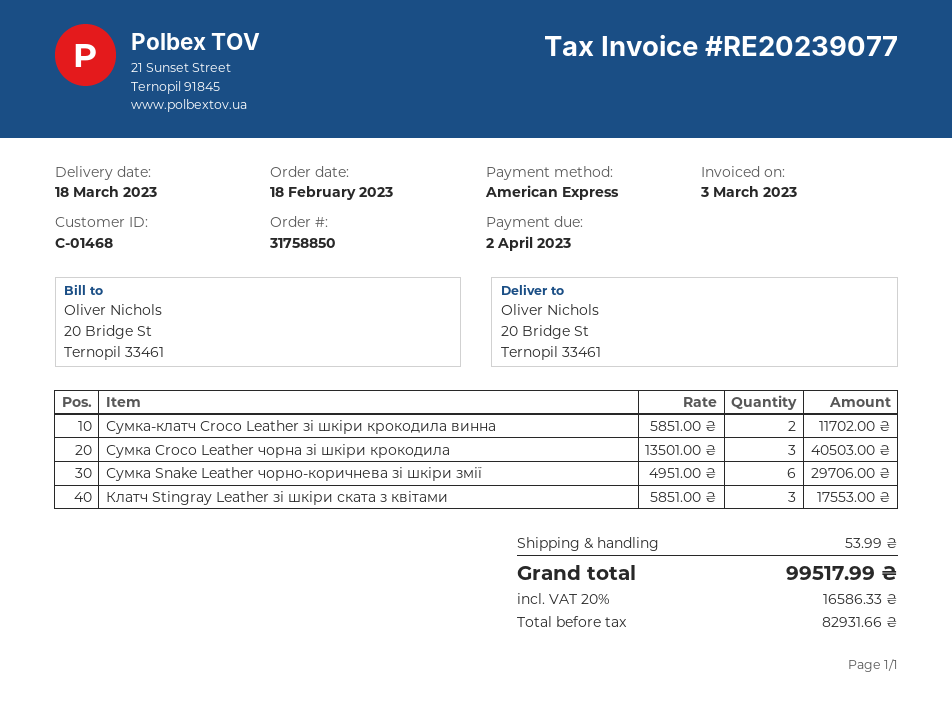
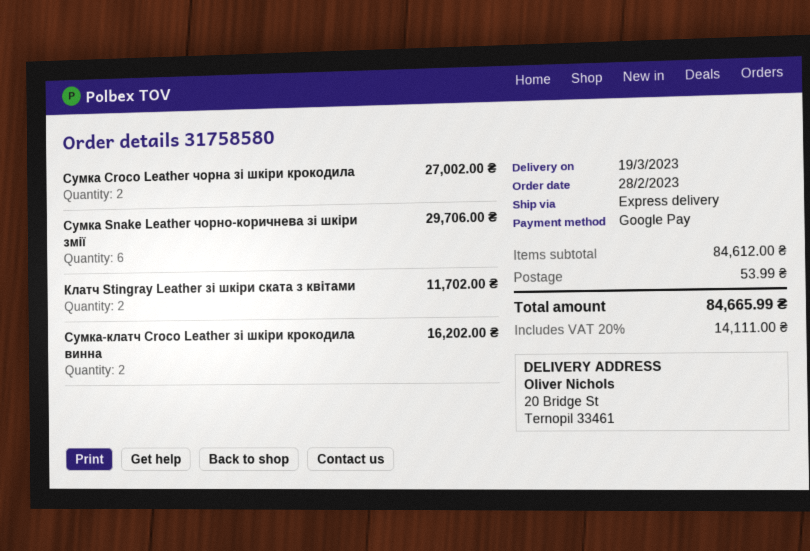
order number: 31758850 -> 31758580
order date: 2023-02-18 -> 2023-02-28
delivery date: 2023-03-18 -> 2023-03-19
payment method: American Express -> Google Pay
Сумка-клатч Croco Leather зі шкіри крокодила винна: 2 for 11702.00 -> 2 for 16202.00
Сумка Croco Leather чорна зі шкіри крокодила: 3 for 40503.00 -> 2 for 27002.00
Клатч Stingray Leather зі шкіри ската з квітами: 3 for 17553.00 -> 2 for 11702.00
tax: 20% = 16586.33 -> 20% = 14111.00
total: 99517.99 -> 84665.99

